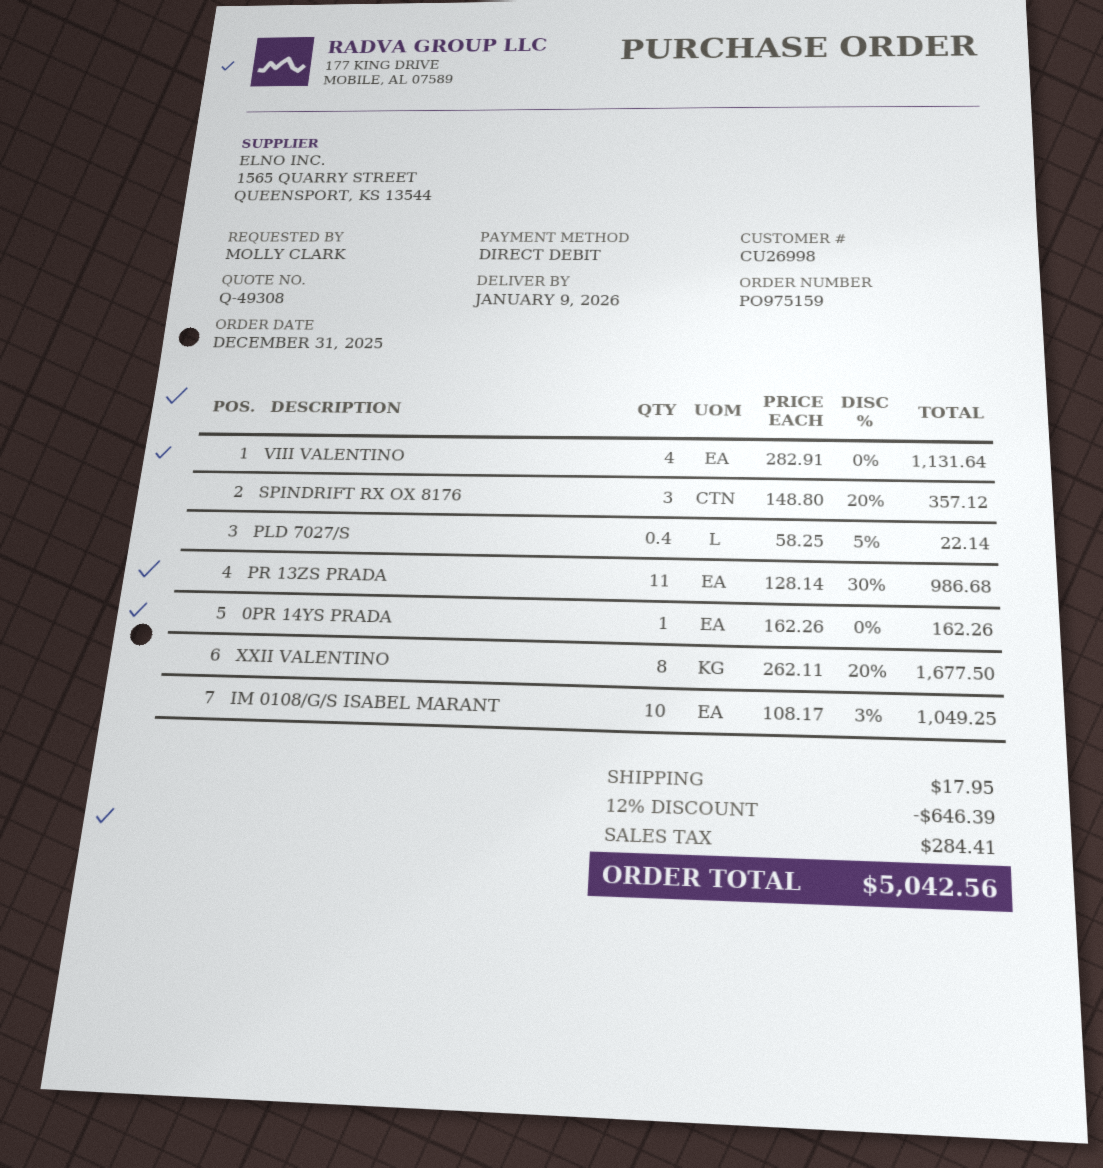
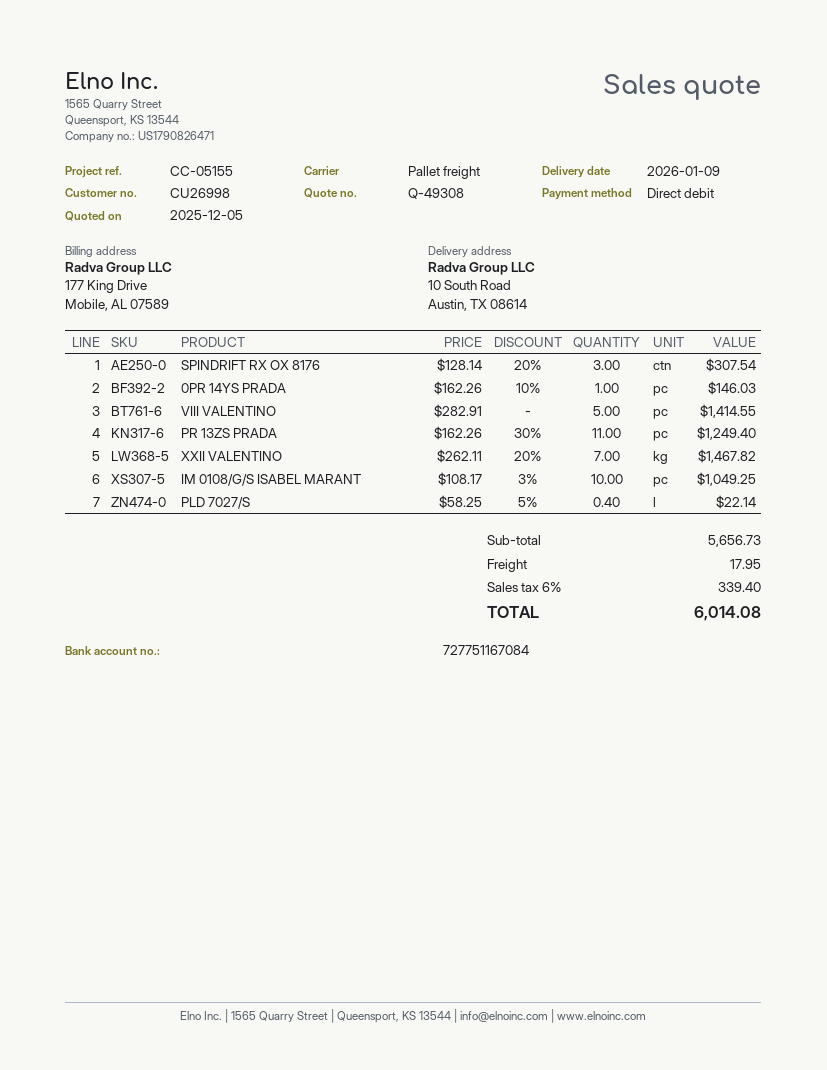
VIII VALENTINO: 4 x 282.91 = 1131.64 -> 5 x 282.91 = 1414.55
SPINDRIFT RX OX 8176: 3 x 148.80 - 20% = 357.12 -> 3 x 128.14 - 20% = 307.54
PR 13ZS PRADA: 11 x 128.14 - 30% = 986.68 -> 11 x 162.26 - 30% = 1249.40
0PR 14YS PRADA: 1 x 162.26 = 162.26 -> 1 x 162.26 - 10% = 146.03
XXII VALENTINO: 8 x 262.11 - 20% = 1677.50 -> 7 x 262.11 - 20% = 1467.82
discount: 12% = 646.39 -> none
tax: 284.41 -> 339.40
total: 5042.56 -> 6014.08

